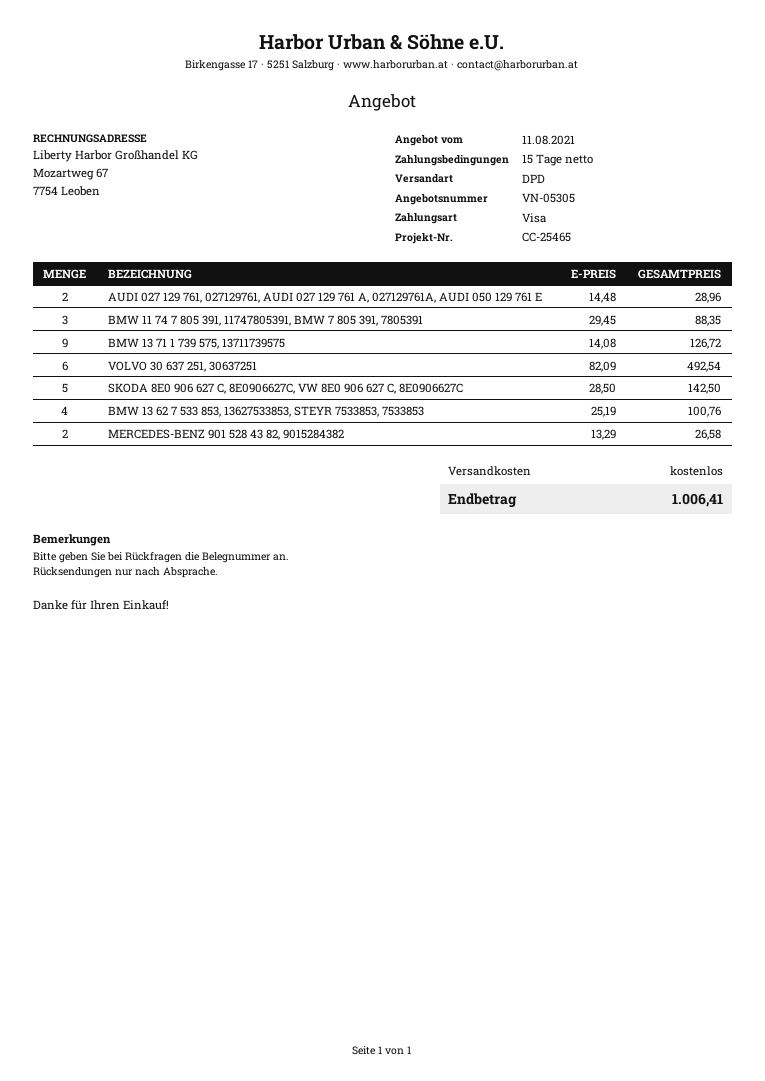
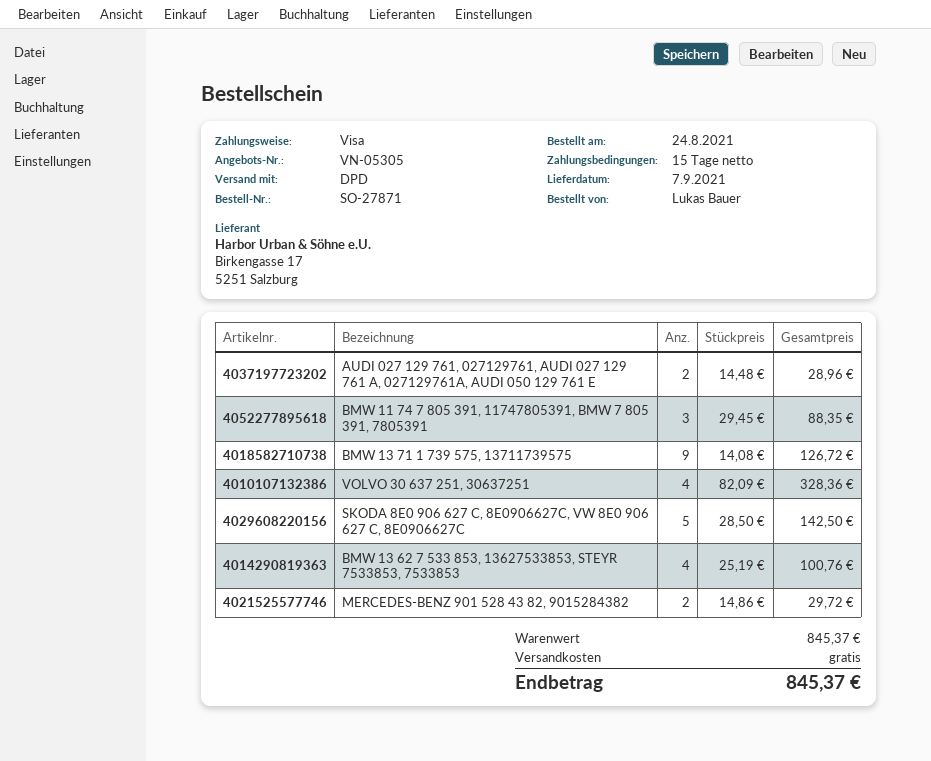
VOLVO 30 637 251, 30637251: 6 x 82.09 = 492.54 -> 4 x 82.09 = 328.36
MERCEDES-BENZ 901 528 43 82, 9015284382: 2 x 13.29 = 26.58 -> 2 x 14.86 = 29.72
total: 1006.41 -> 845.37

